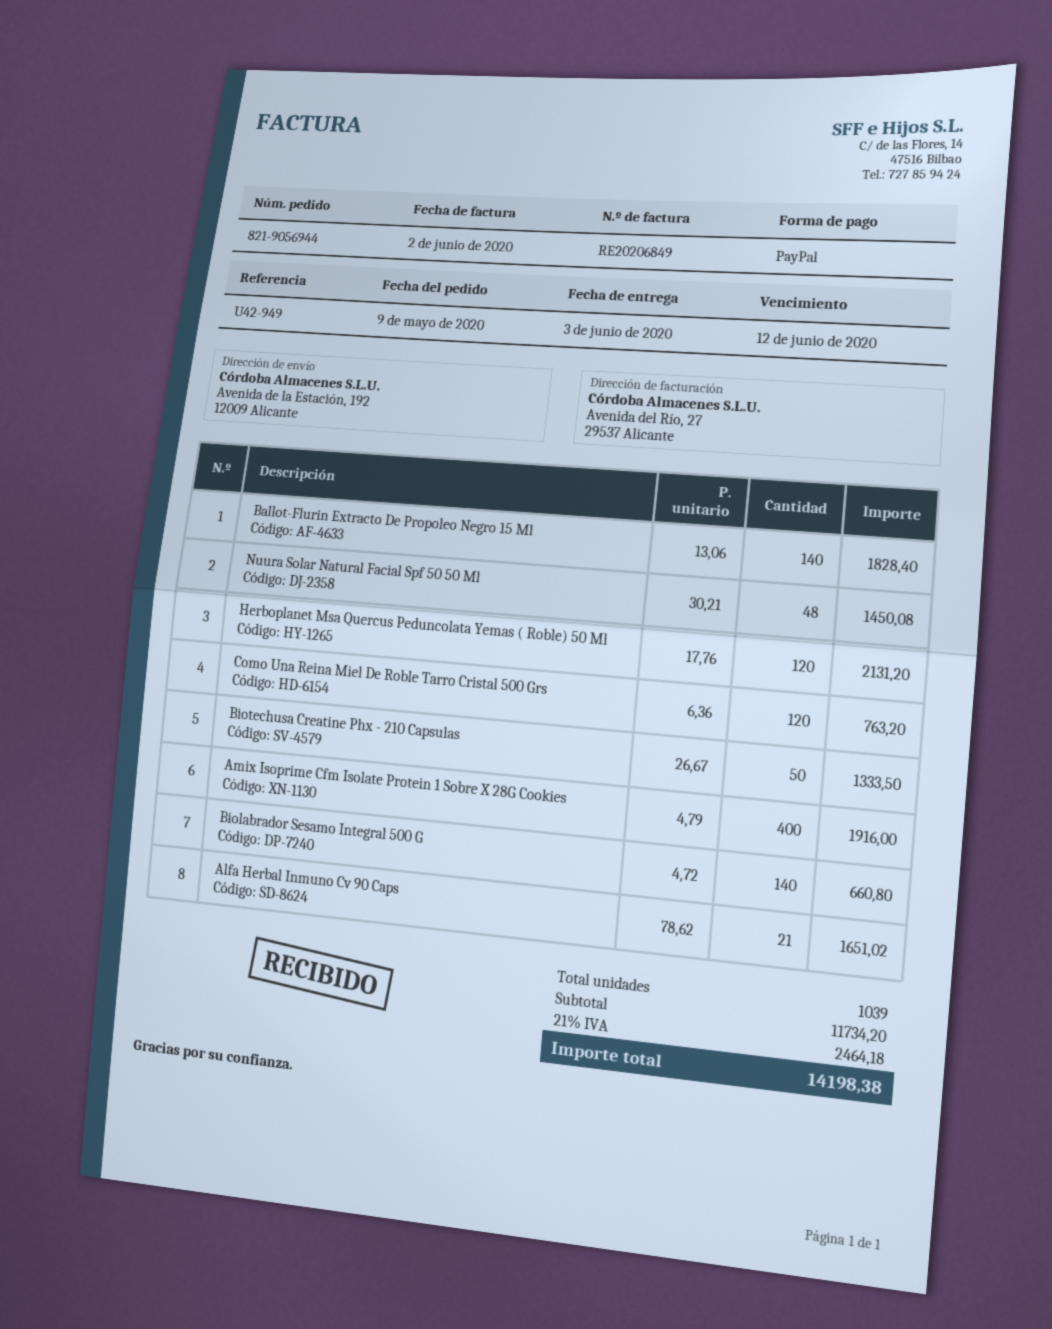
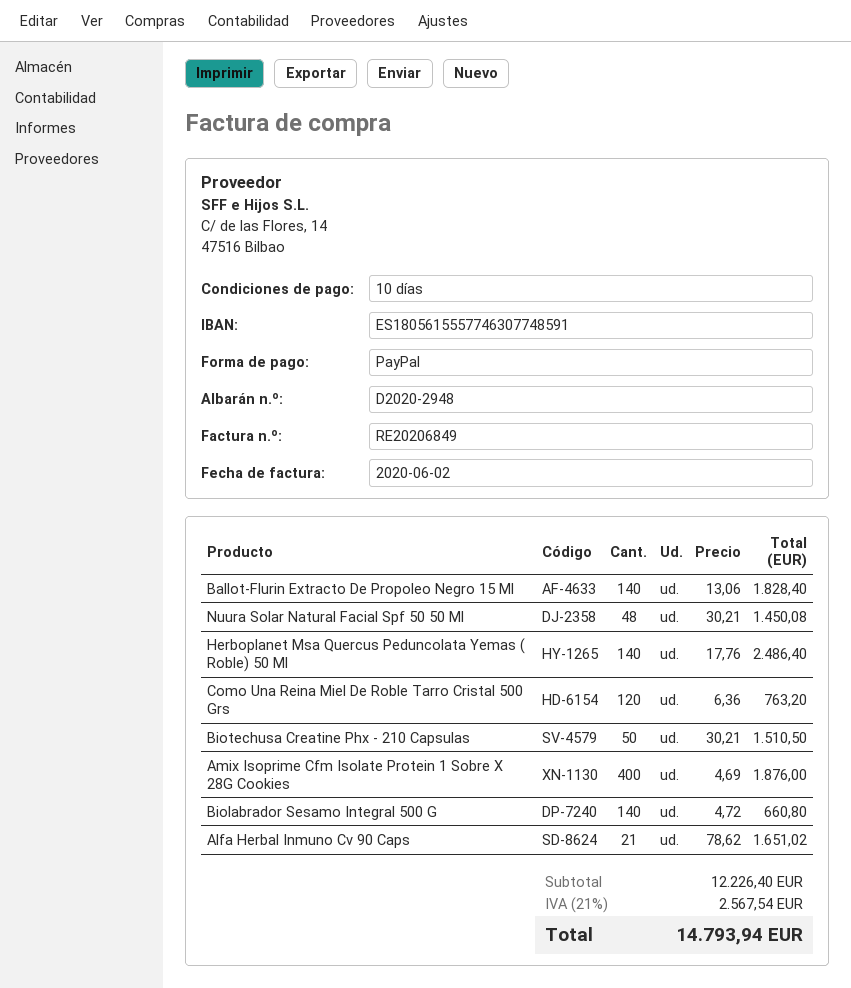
Herboplanet Msa Quercus Peduncolata Yemas ( Roble) 50 Ml: 120 x 17.76 = 2131.20 -> 140 x 17.76 = 2486.40
Biotechusa Creatine Phx - 210 Capsulas: 50 x 26.67 = 1333.50 -> 50 x 30.21 = 1510.50
Amix Isoprime Cfm Isolate Protein 1 Sobre X 28G Cookies: 400 x 4.79 = 1916.00 -> 400 x 4.69 = 1876.00
subtotal: 11734.20 -> 12226.40
tax: 21% = 2464.18 -> 21% = 2567.54
total: 14198.38 -> 14793.94

